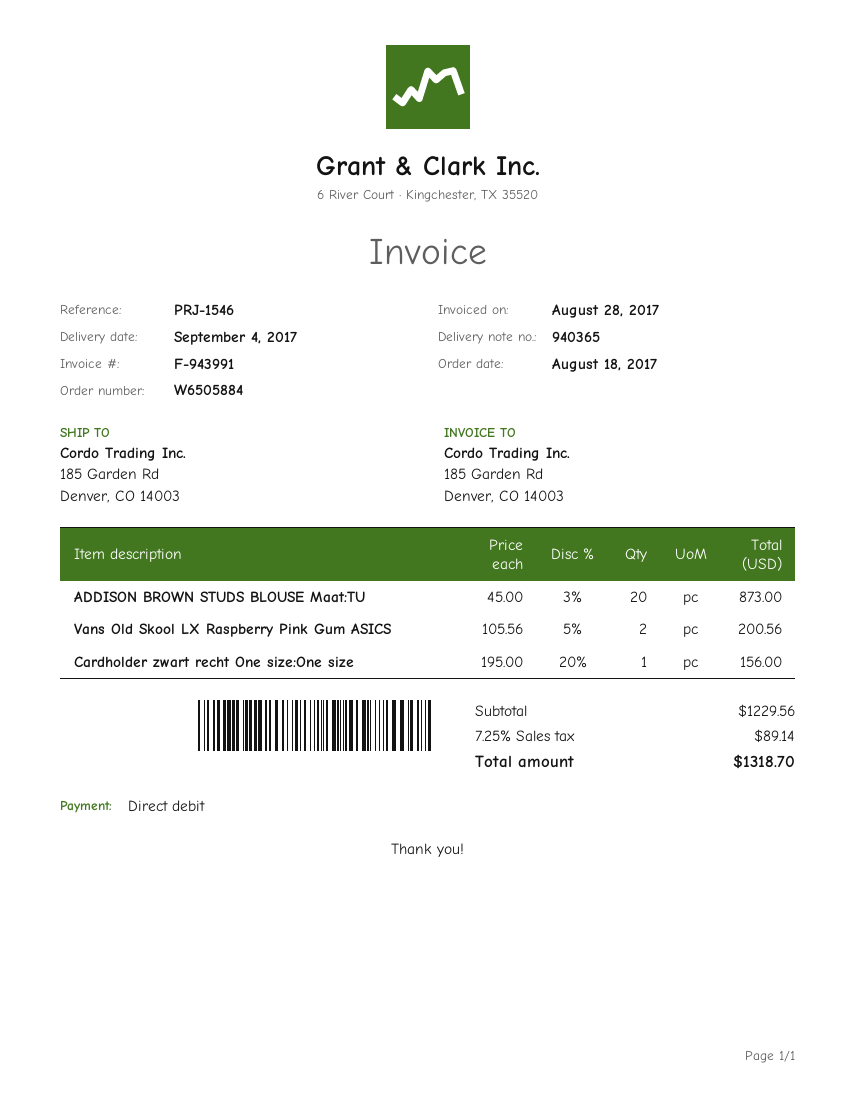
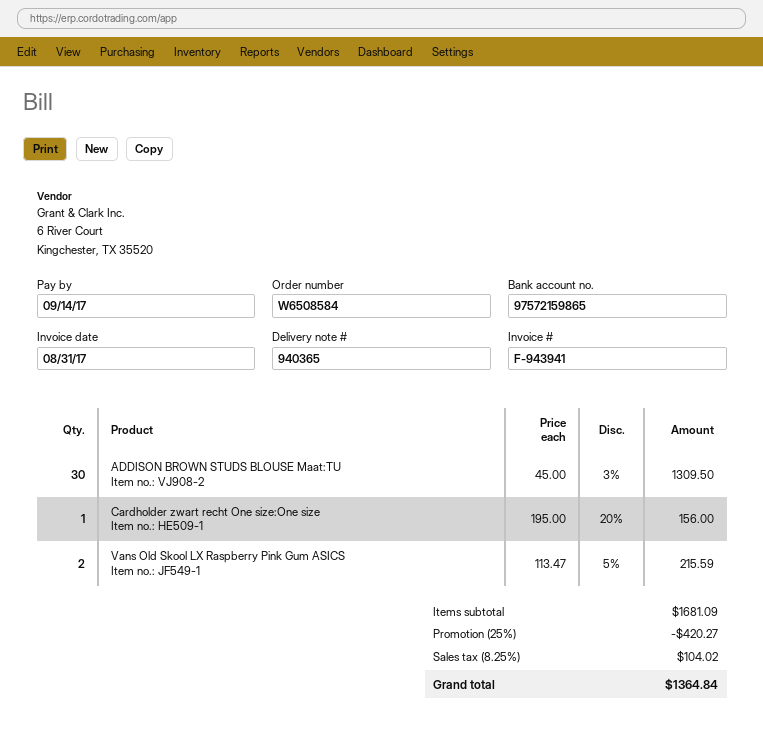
order number: W6505884 -> W6508584
invoice number: F-943991 -> F-943941
invoice date: 2017-08-28 -> 2017-08-31
ADDISON BROWN STUDS BLOUSE Maat:TU: 20 x 45.00 - 3% = 873.00 -> 30 x 45.00 - 3% = 1309.50
Vans Old Skool LX Raspberry Pink Gum ASICS: 2 x 105.56 - 5% = 200.56 -> 2 x 113.47 - 5% = 215.59
subtotal: 1229.56 -> 1681.09
discount: none -> 25% = 420.27
tax: 7.25% = 89.14 -> 8.25% = 104.02
total: 1318.70 -> 1364.84

